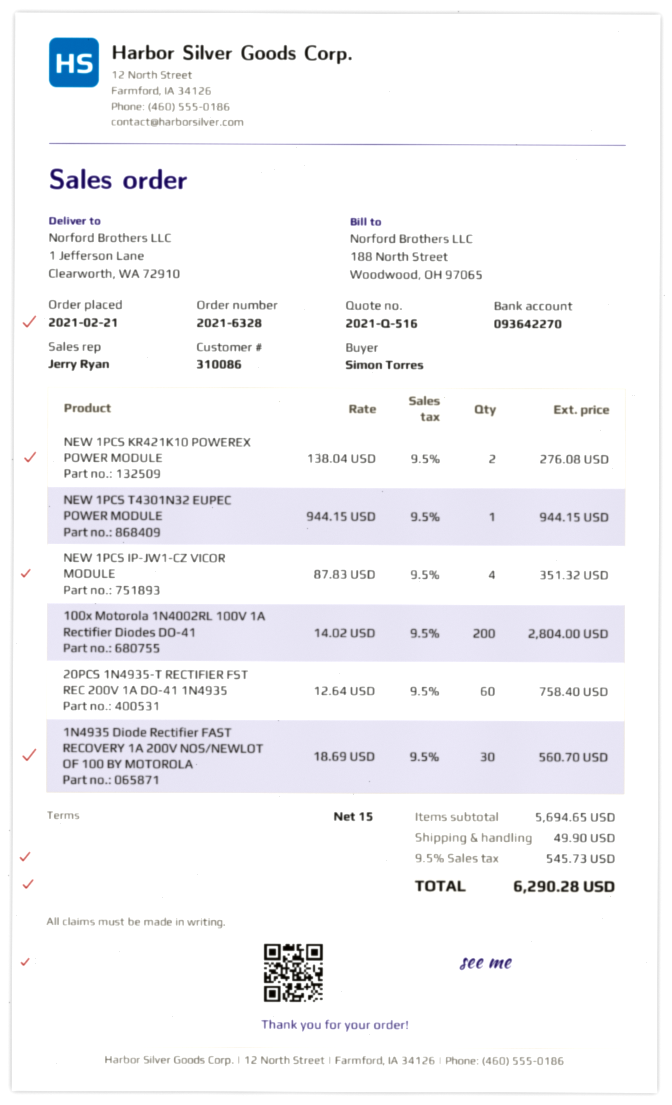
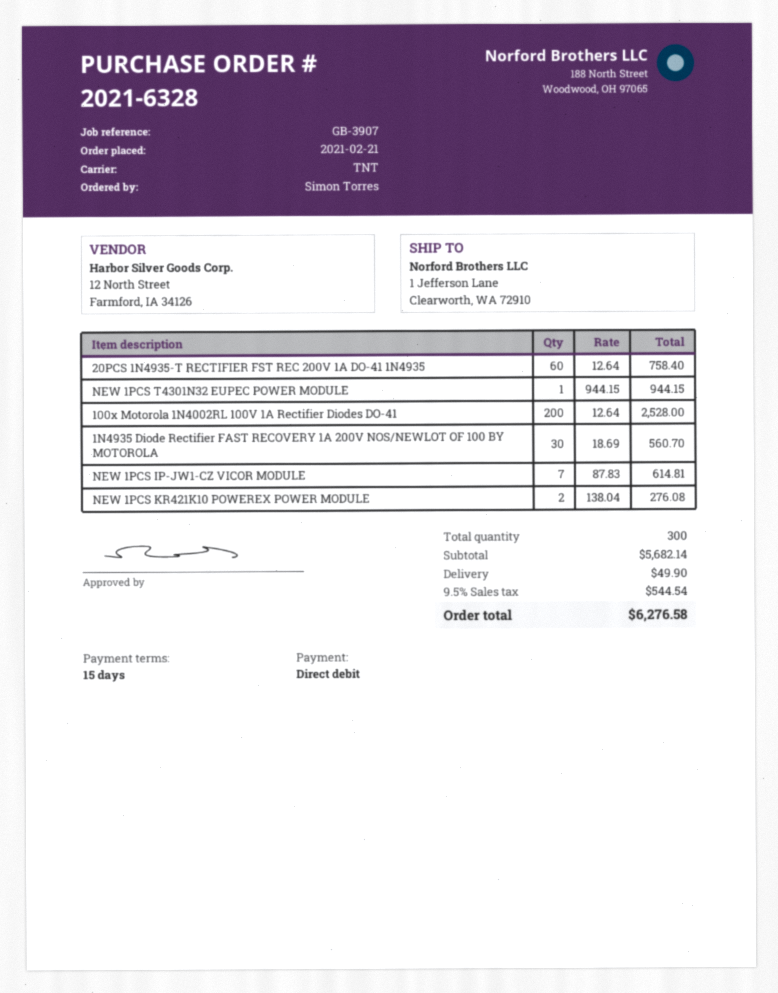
NEW 1PCS IP-JW1-CZ VICOR MODULE: 4 x 87.83 = 351.32 -> 7 x 87.83 = 614.81
100x Motorola 1N4002RL 100V 1A Rectifier Diodes DO-41: 200 x 14.02 = 2804.00 -> 200 x 12.64 = 2528.00
subtotal: 5694.65 -> 5682.14
tax: 9.5% = 545.73 -> 9.5% = 544.54
total: 6290.28 -> 6276.58

